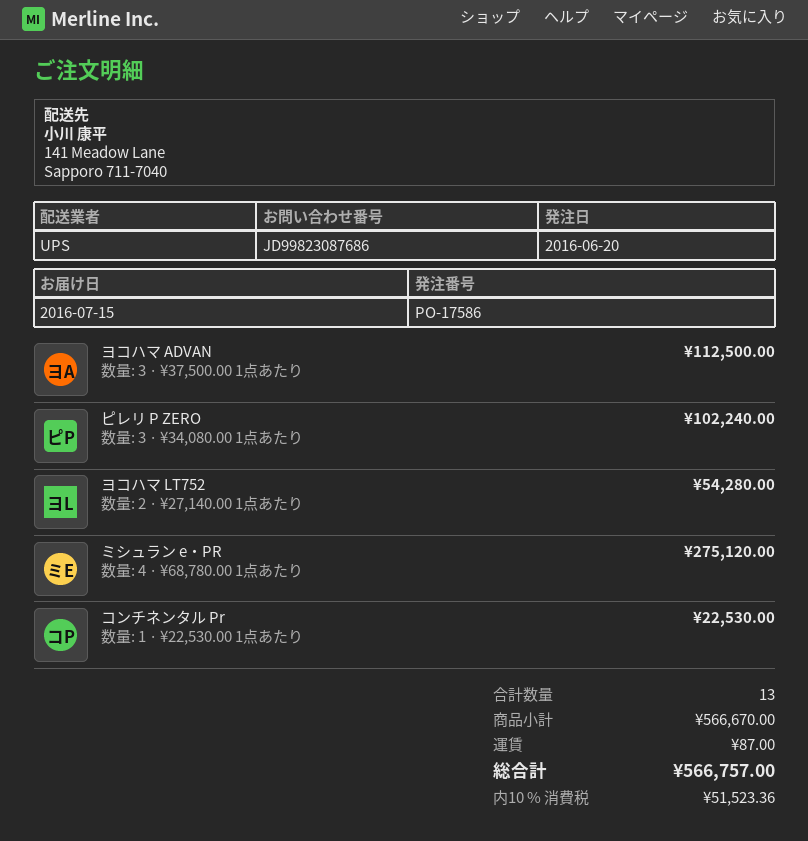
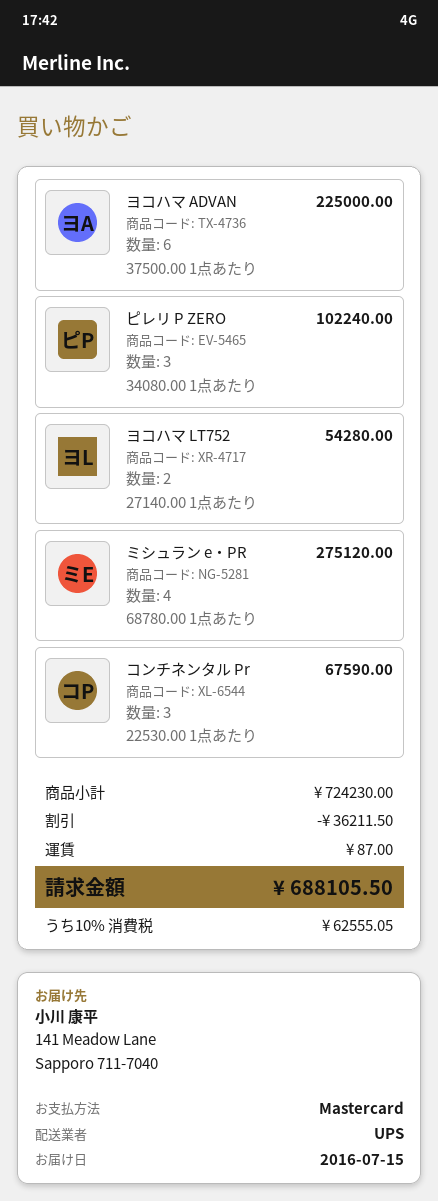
ヨコハマ ADVAN: 3 x 37500.00 = 112500.00 -> 6 x 37500.00 = 225000.00
コンチネンタル Pr: 1 x 22530.00 = 22530.00 -> 3 x 22530.00 = 67590.00
subtotal: 566670.00 -> 724230.00
discount: none -> 36211.50
tax: 10% = 51523.36 -> 10% = 62555.05
total: 566757.00 -> 688105.50

